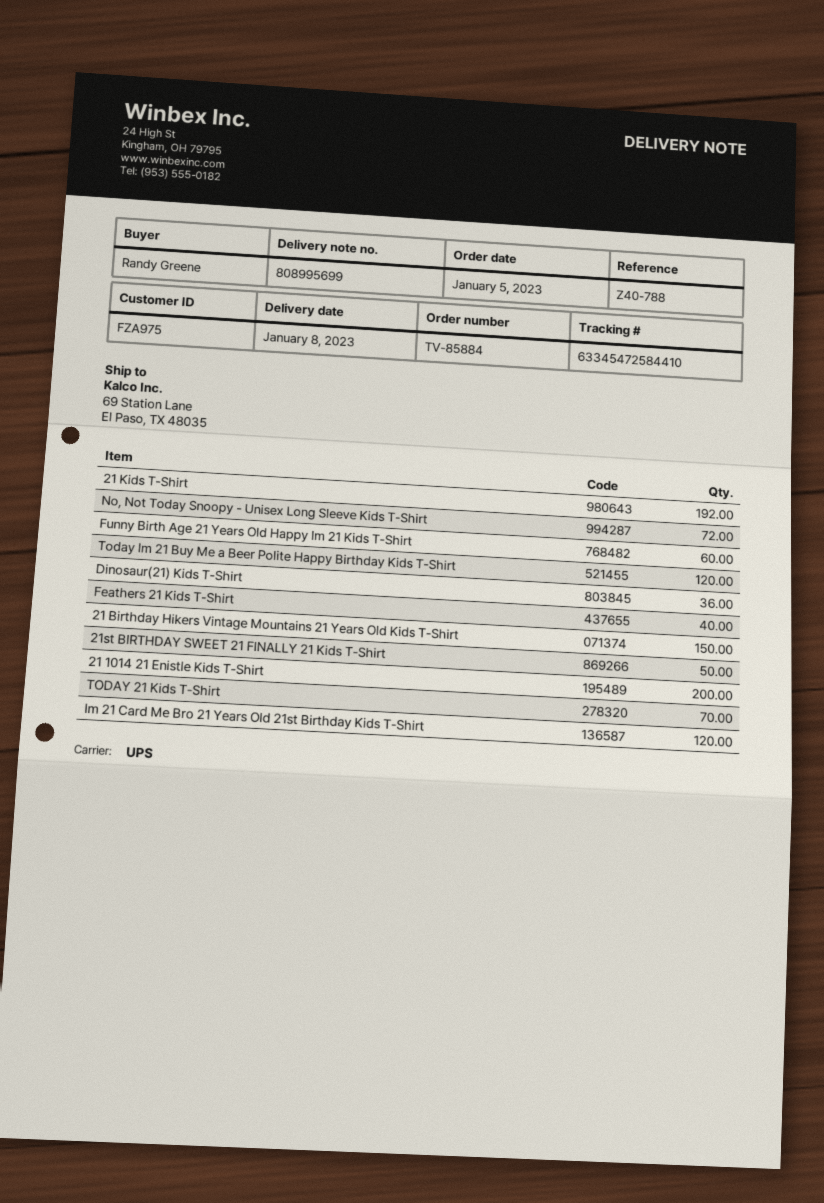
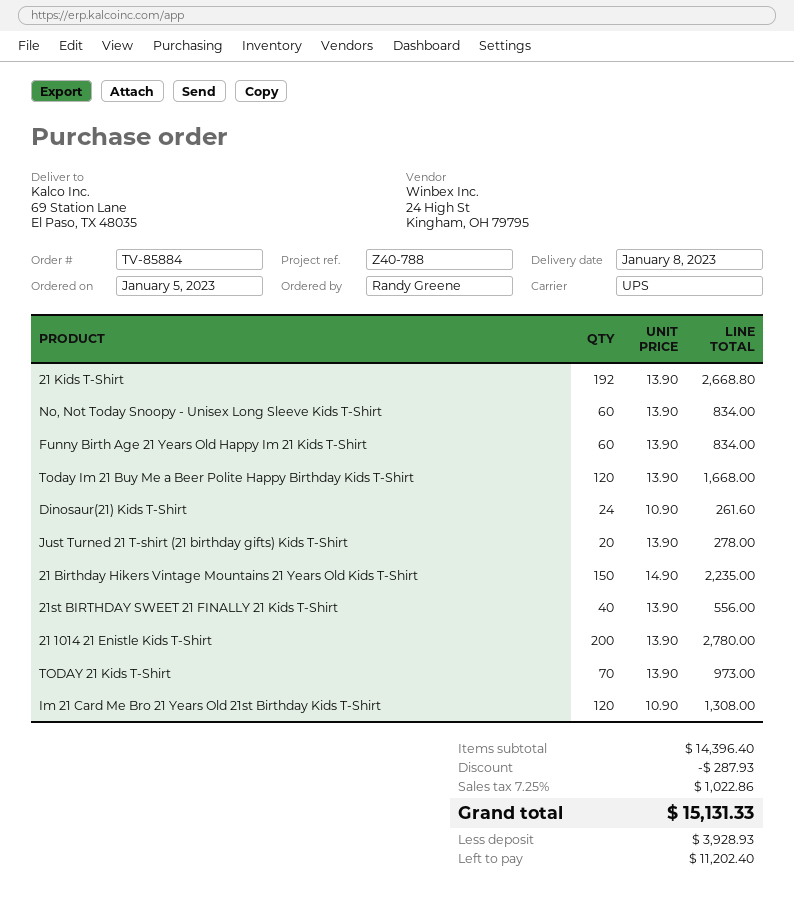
No, Not Today Snoopy - Unisex Long Sleeve Kids T-Shirt: 72 -> 60
Dinosaur(21) Kids T-Shirt: 36 -> 24
Feathers 21 Kids T-Shirt: 40 -> none
21st BIRTHDAY SWEET 21 FINALLY 21 Kids T-Shirt: 50 -> 40
Just Turned 21 T-shirt (21 birthday gifts) Kids T-Shirt: none -> 20

